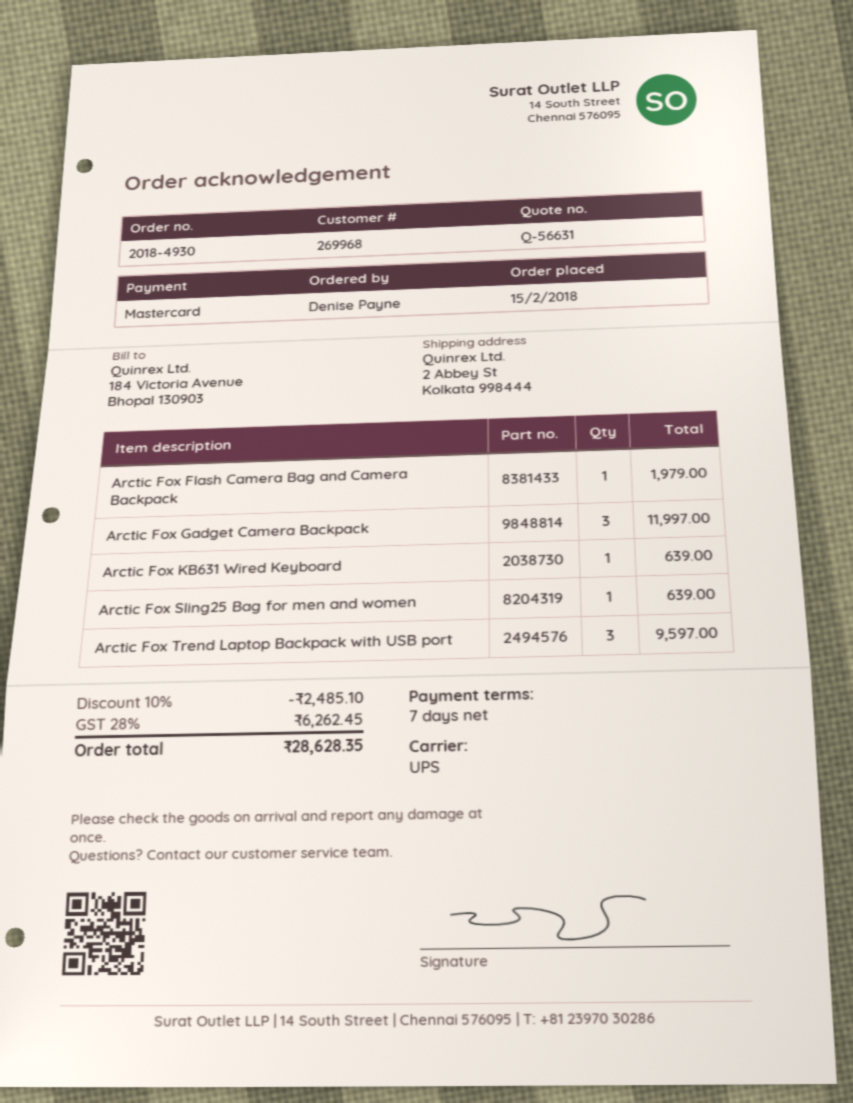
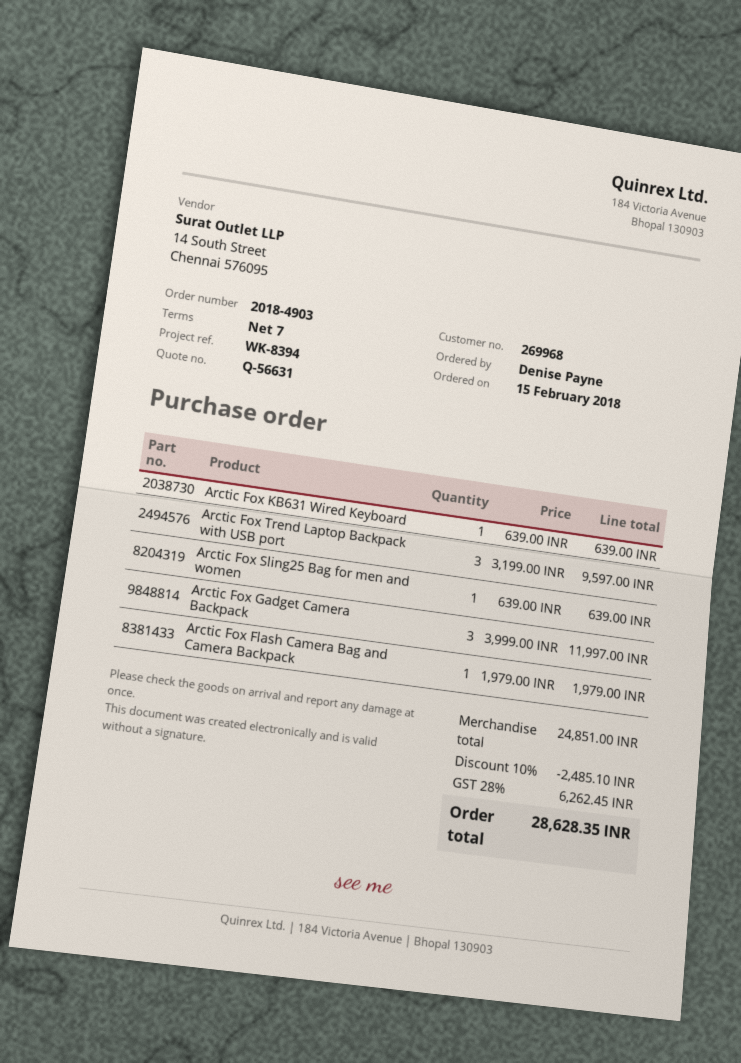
order number: 2018-4930 -> 2018-4903

